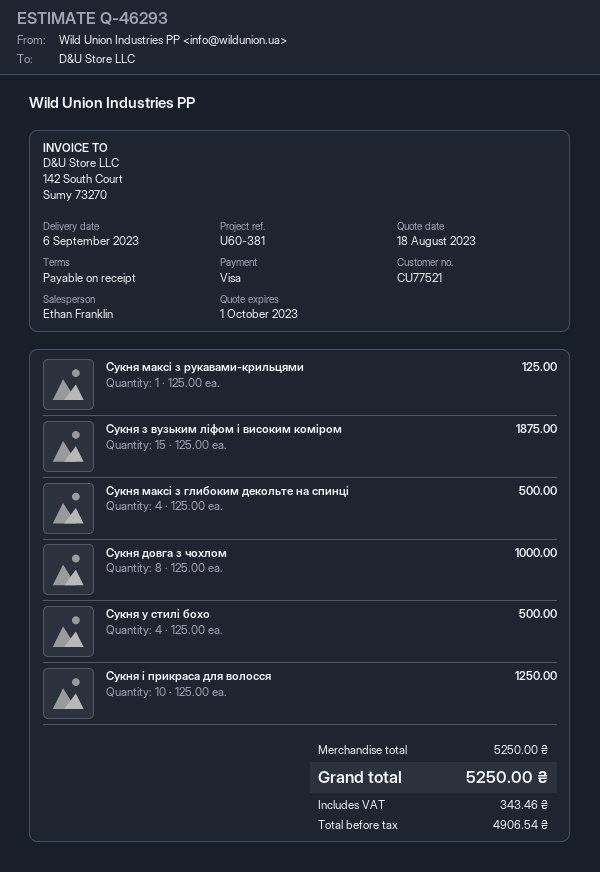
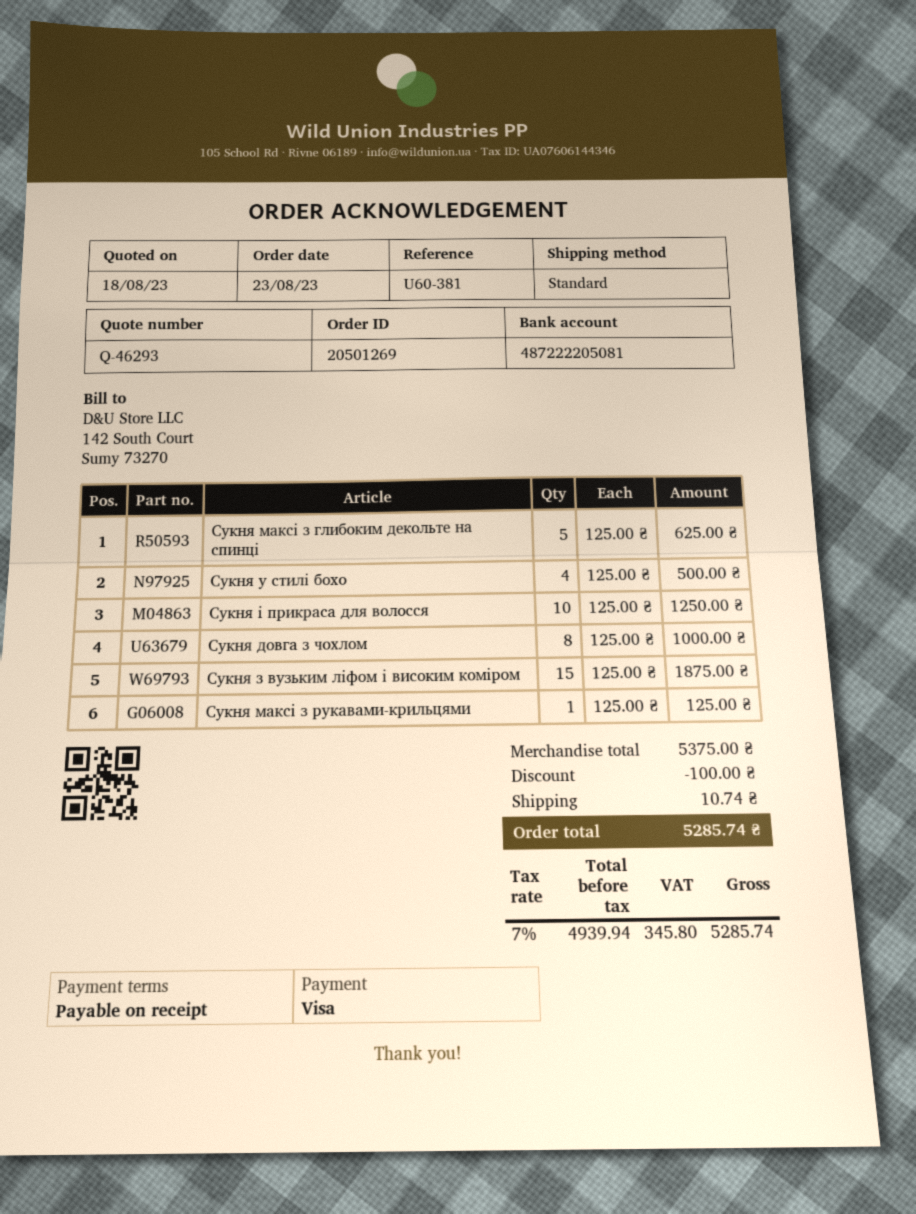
Сукня максі з глибоким декольте на спинці: 4 x 125.00 = 500.00 -> 5 x 125.00 = 625.00
subtotal: 5250.00 -> 5375.00
discount: none -> 100.00
shipping: none -> 10.74
net: 4906.54 -> 4939.94
tax: 343.46 -> 345.80
total: 5250.00 -> 5285.74

